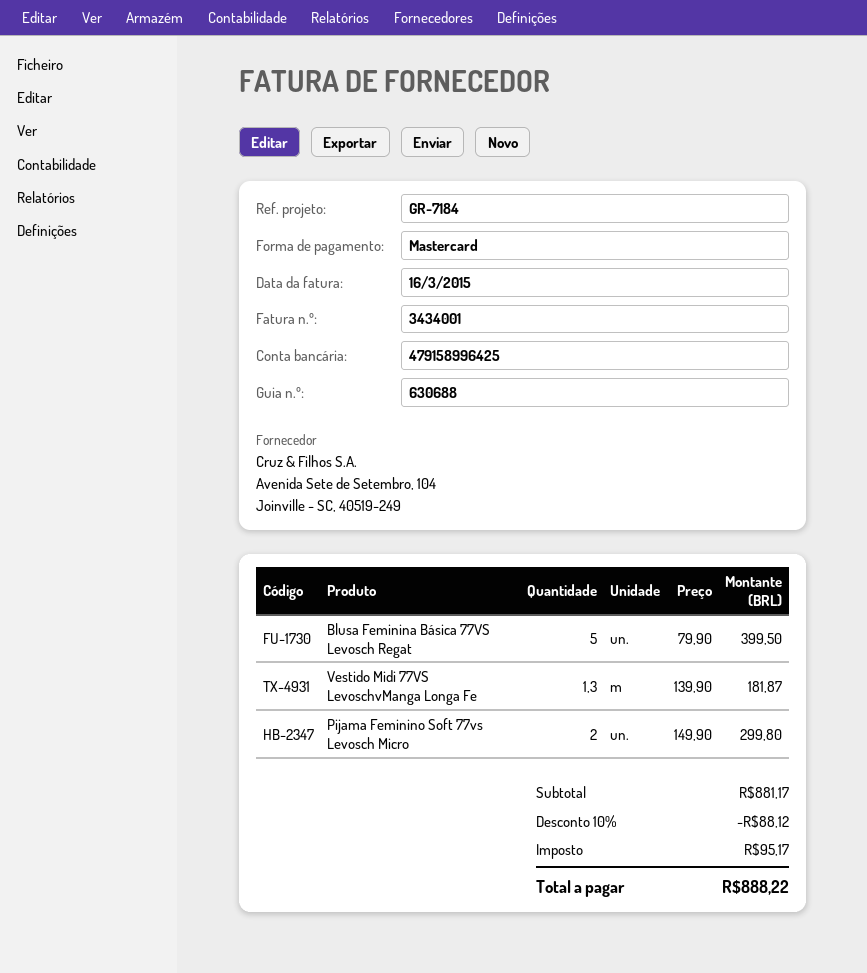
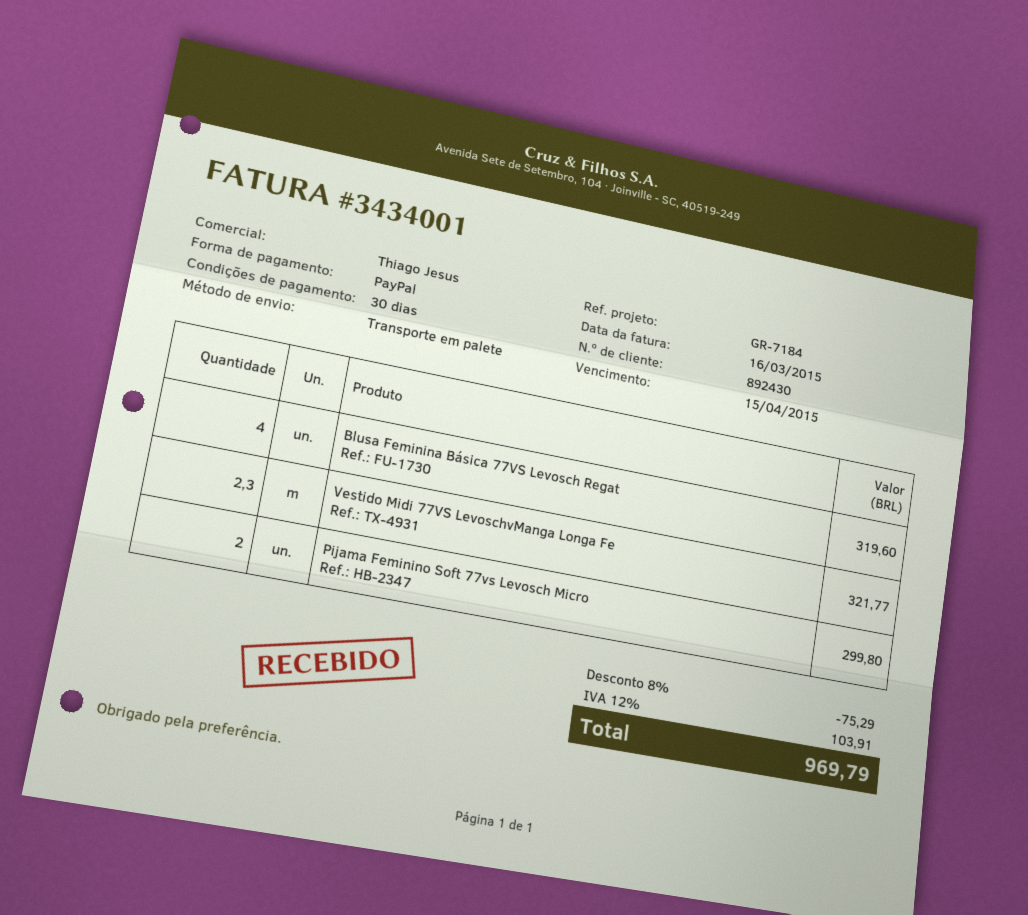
payment method: Mastercard -> PayPal
Blusa Feminina Básica 77VS Levosch Regat: 5 for 399.50 -> 4 for 319.60
Vestido Midi 77VS LevoschvManga Longa Fe: 1.3 for 181.87 -> 2.3 for 321.77
discount: 10% = 88.12 -> 8% = 75.29
tax: 95.17 -> 103.91
total: 888.22 -> 969.79

